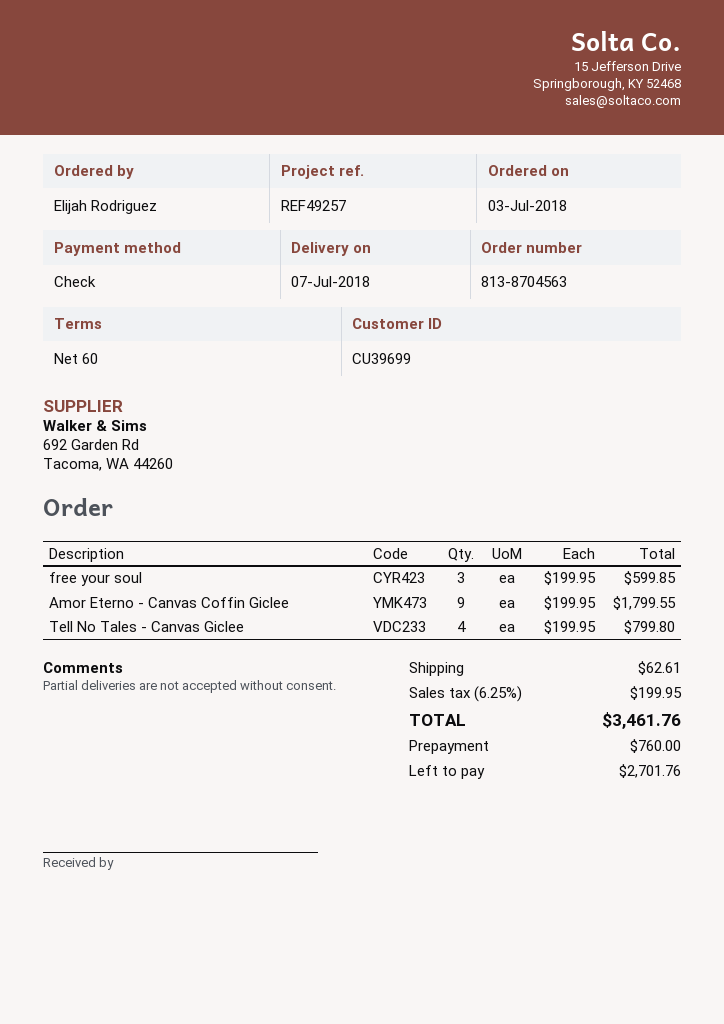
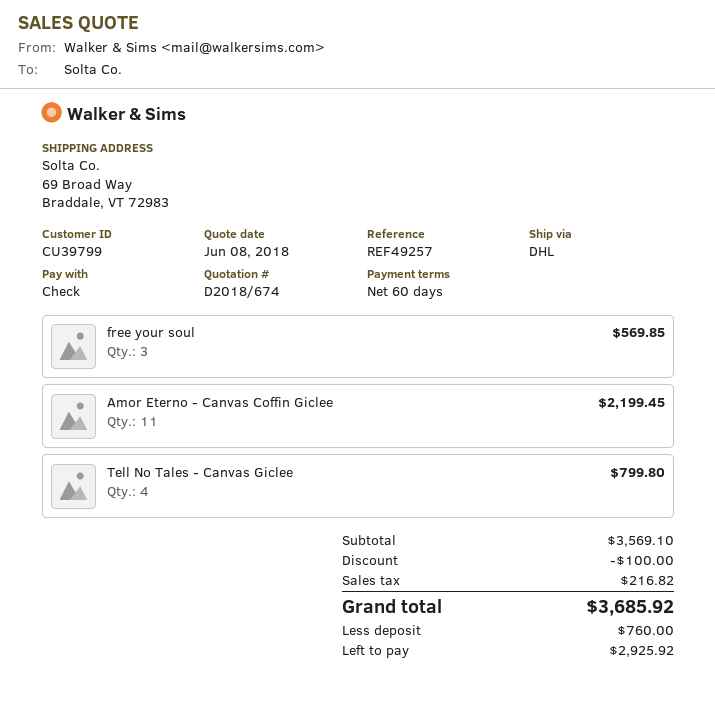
customer number: CU39699 -> CU39799
free your soul: 3 for 599.85 -> 3 for 569.85
Amor Eterno - Canvas Coffin Giclee: 9 for 1799.55 -> 11 for 2199.45
discount: none -> 100.00
shipping: 62.61 -> none
tax: 199.95 -> 216.82
total: 3461.76 -> 3685.92
balance: 2701.76 -> 2925.92

